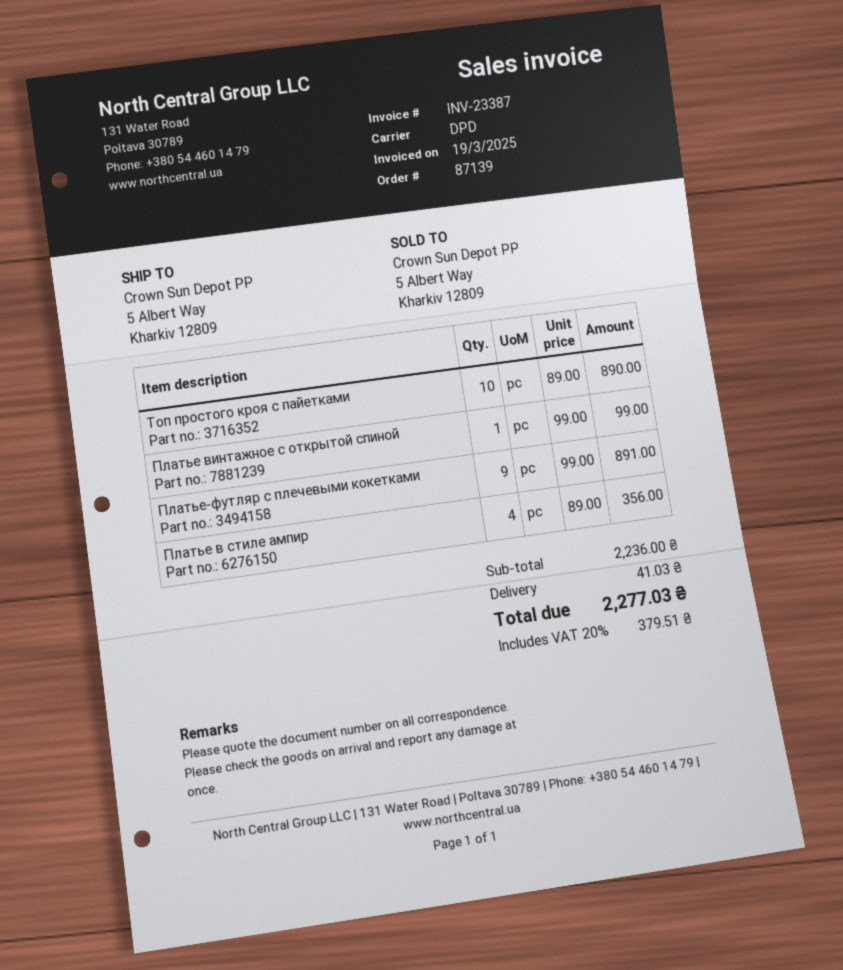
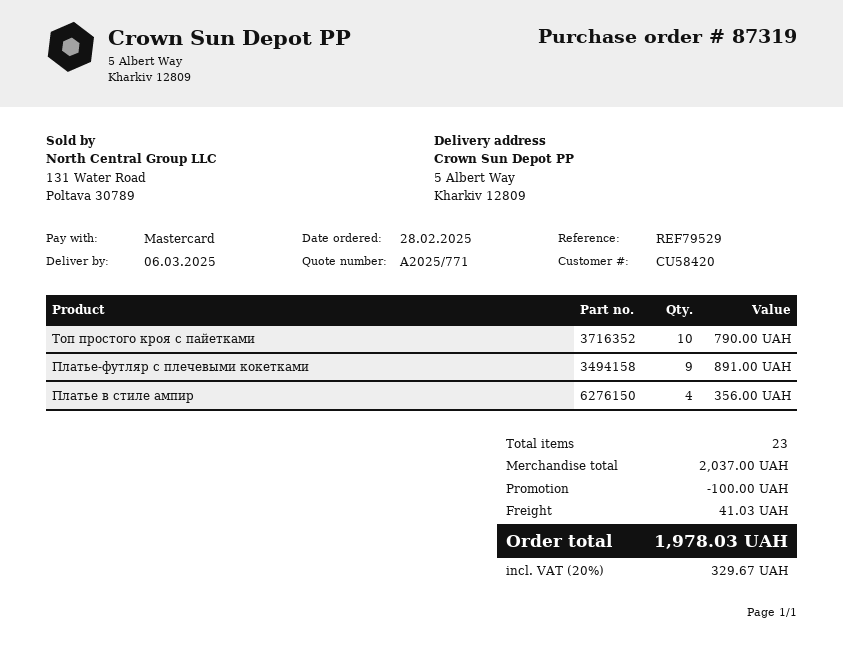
order number: 87139 -> 87319
Топ простого кроя с пайетками: 10 for 890.00 -> 10 for 790.00
Платье винтажное с открытой спиной: 1 for 99.00 -> none
subtotal: 2236.00 -> 2037.00
discount: none -> 100.00
tax: 20% = 379.51 -> 20% = 329.67
total: 2277.03 -> 1978.03

